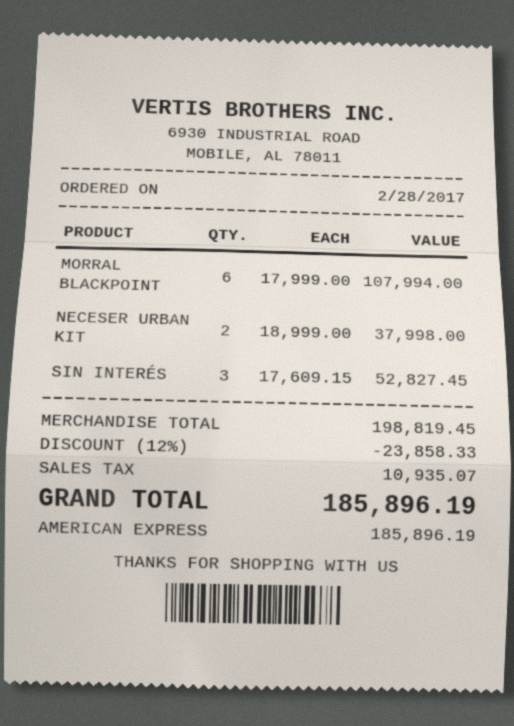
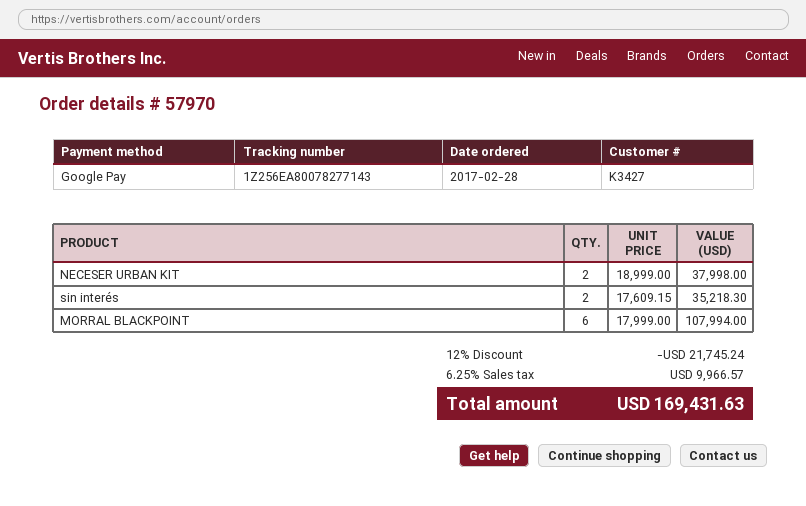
payment method: American Express -> Google Pay
SIN INTERÉS: 3 x 17609.15 = 52827.45 -> 2 x 17609.15 = 35218.30
discount: 12% = 23858.33 -> 12% = 21745.24
tax: 10935.07 -> 9966.57
total: 185896.19 -> 169431.63

